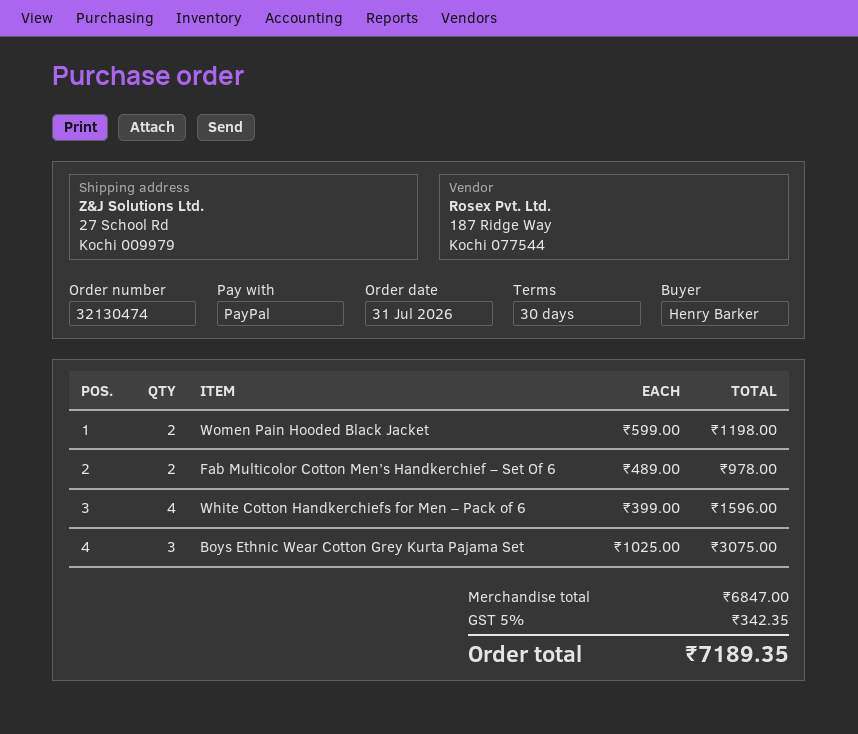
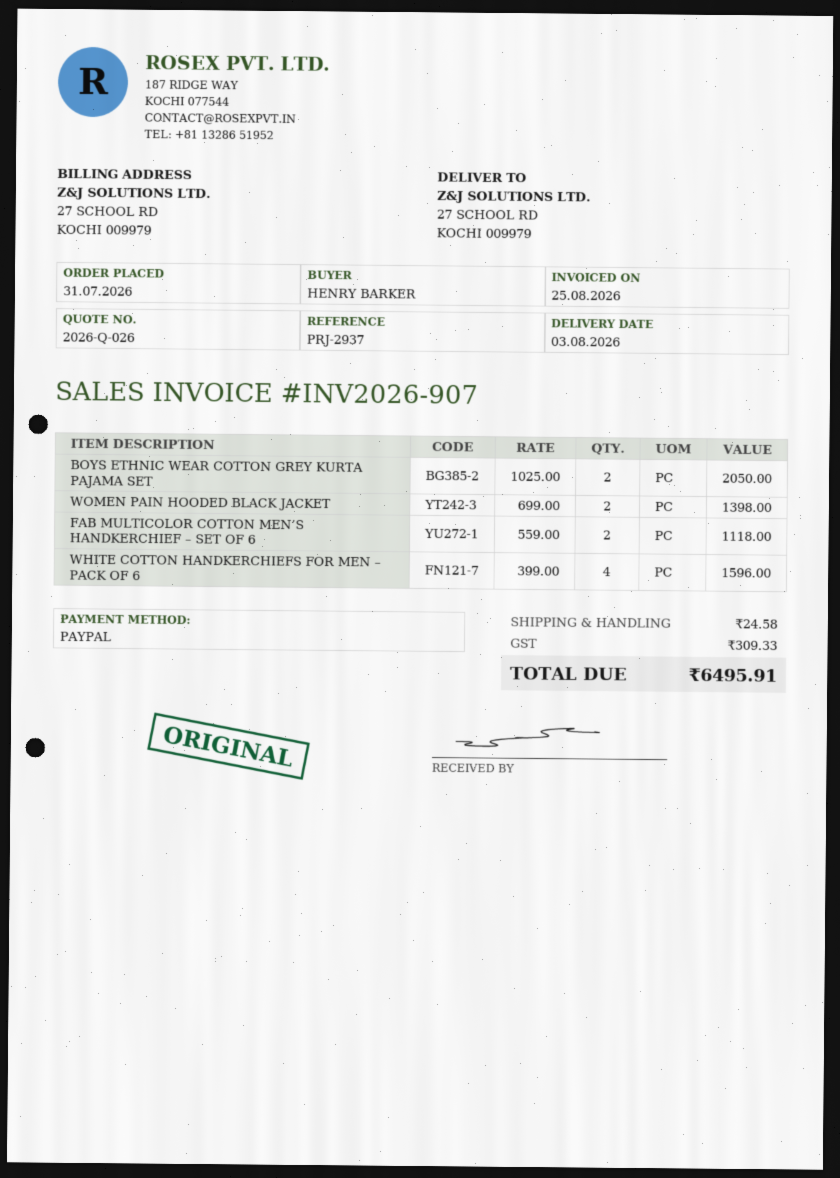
Women Pain Hooded Black Jacket: 2 x 599.00 = 1198.00 -> 2 x 699.00 = 1398.00
Fab Multicolor Cotton Men’s Handkerchief – Set Of 6: 2 x 489.00 = 978.00 -> 2 x 559.00 = 1118.00
Boys Ethnic Wear Cotton Grey Kurta Pajama Set: 3 x 1025.00 = 3075.00 -> 2 x 1025.00 = 2050.00
shipping: none -> 24.58
tax: 342.35 -> 309.33
total: 7189.35 -> 6495.91

